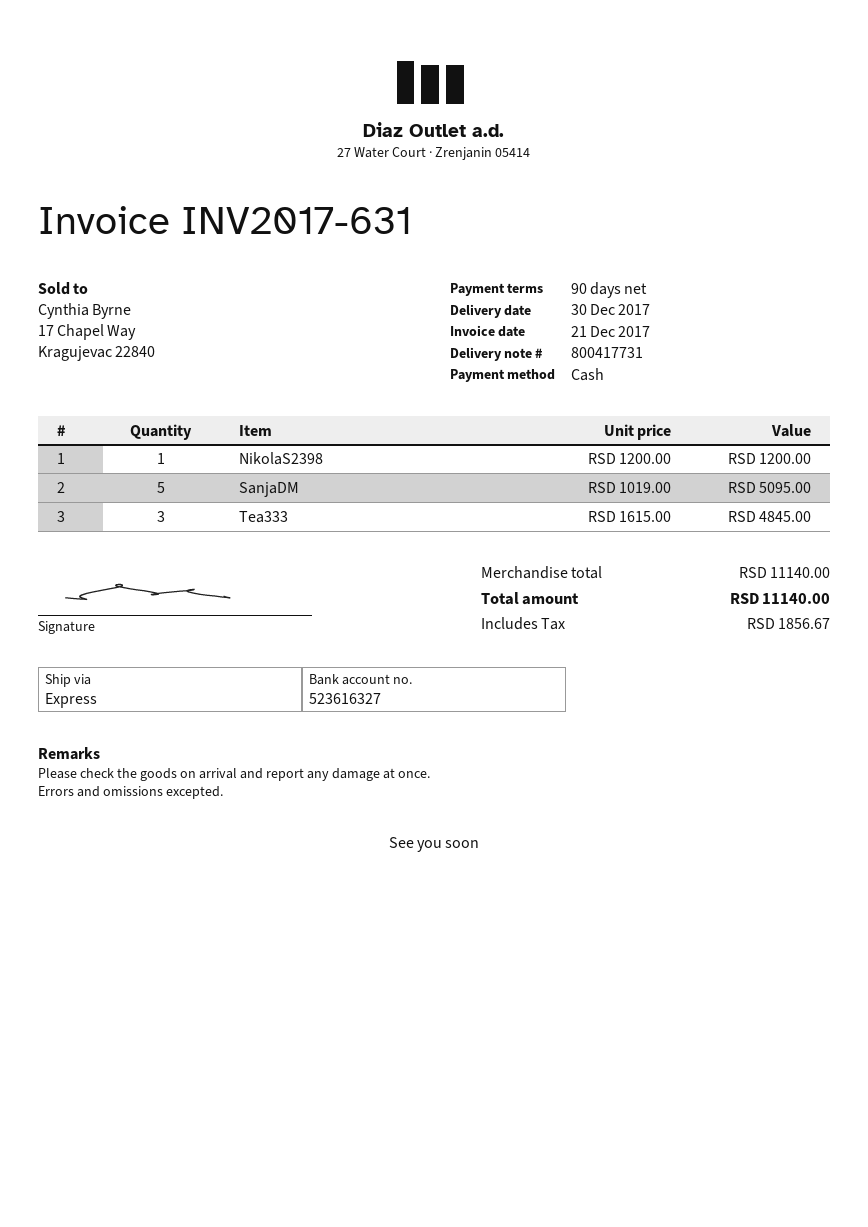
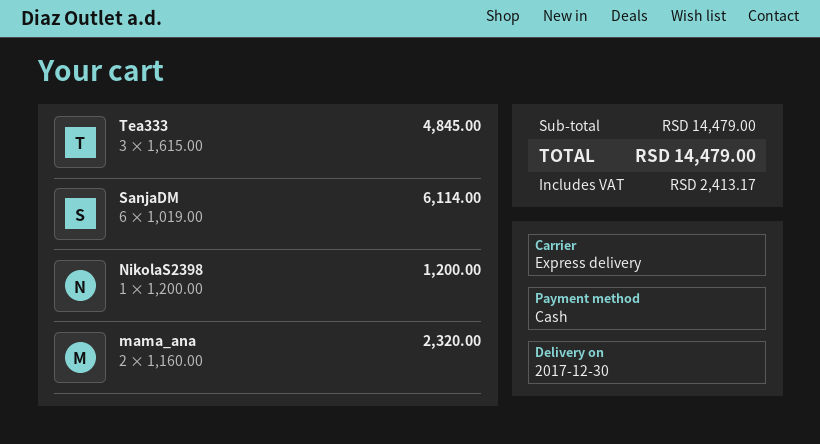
SanjaDM: 5 x 1019.00 = 5095.00 -> 6 x 1019.00 = 6114.00
mama_ana: none -> 2 x 1160.00 = 2320.00
subtotal: 11140.00 -> 14479.00
tax: 1856.67 -> 2413.17
total: 11140.00 -> 14479.00

